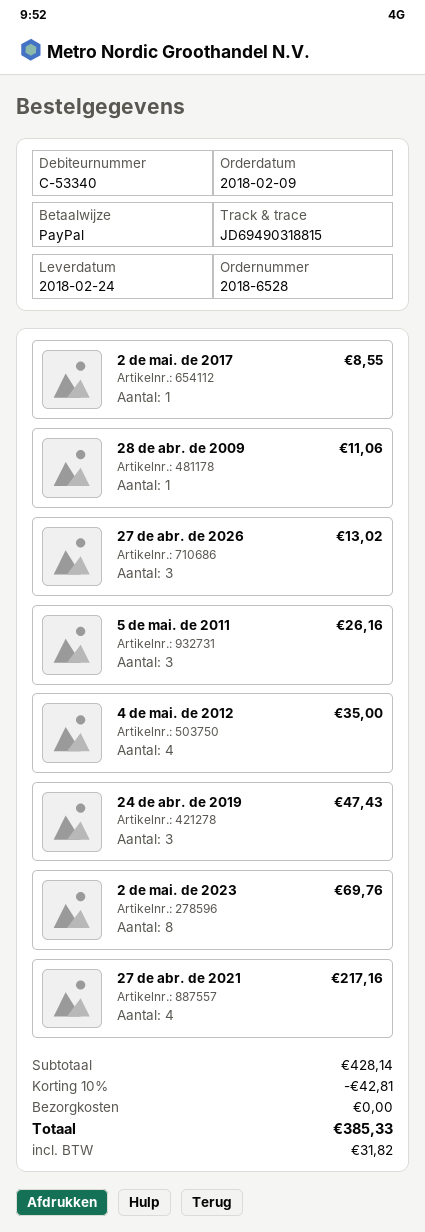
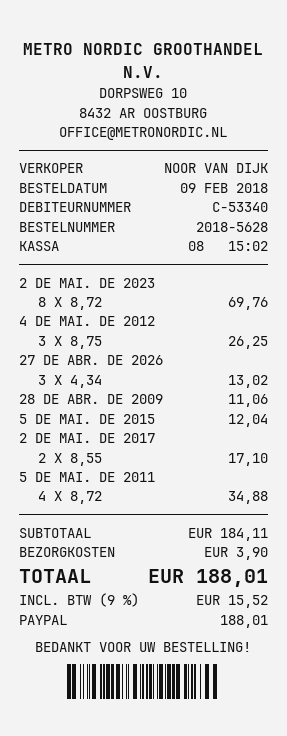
order number: 2018-6528 -> 2018-5628
2 de mai. de 2017: 1 for 8.55 -> 2 for 17.10
5 de mai. de 2011: 3 for 26.16 -> 4 for 34.88
4 de mai. de 2012: 4 for 35.00 -> 3 for 26.25
24 de abr. de 2019: 3 for 47.43 -> none
27 de abr. de 2021: 4 for 217.16 -> none
5 DE MAI. DE 2015: none -> 1 for 12.04
subtotal: 428.14 -> 184.11
discount: 10% = 42.81 -> none
shipping: 0.00 -> 3.90
tax: 31.82 -> 15.52
total: 385.33 -> 188.01

